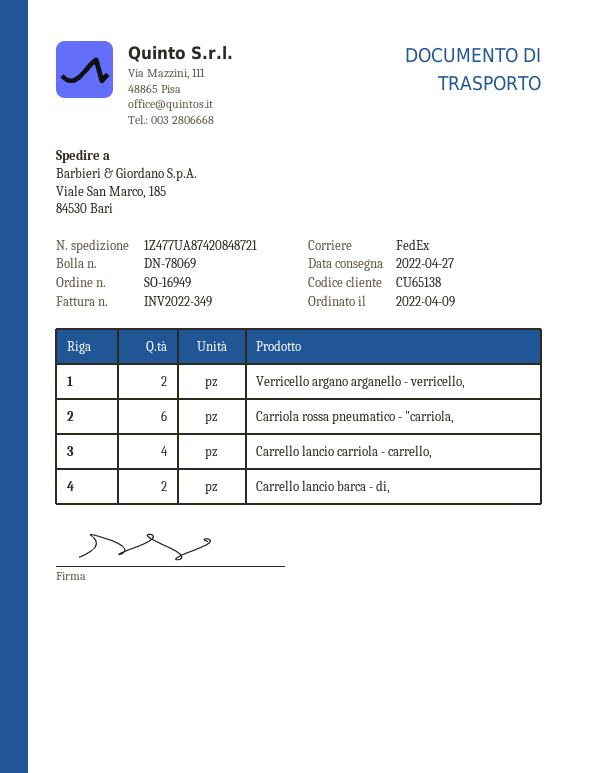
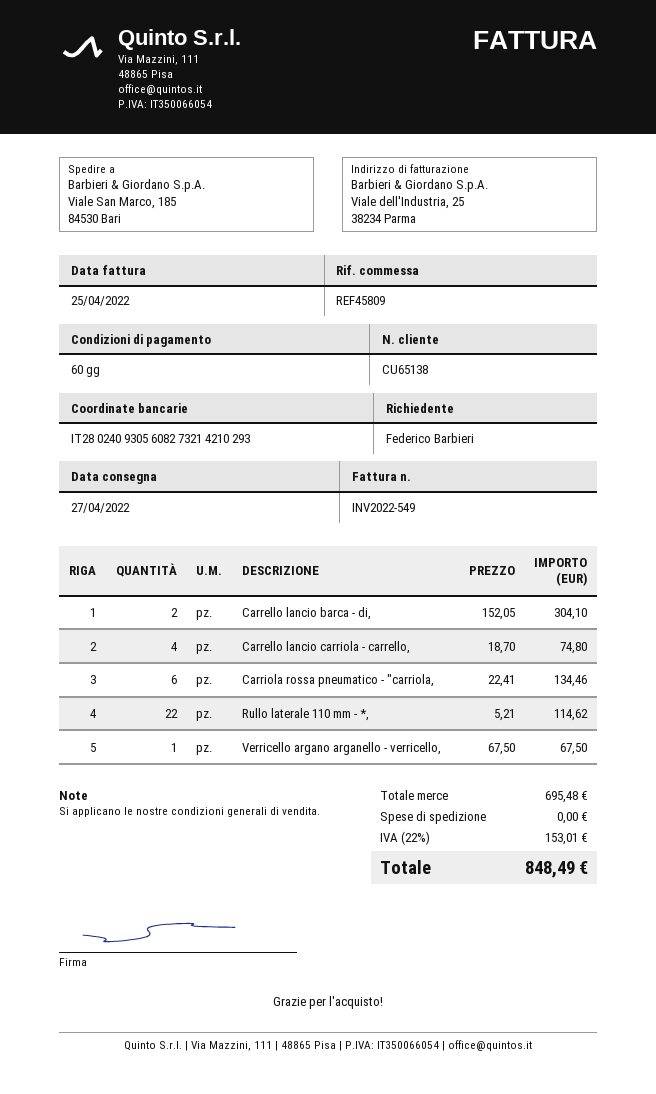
invoice number: INV2022-349 -> INV2022-549
Verricello argano arganello - verricello,: 2 -> 1
Rullo laterale 110 mm - *,: none -> 22

